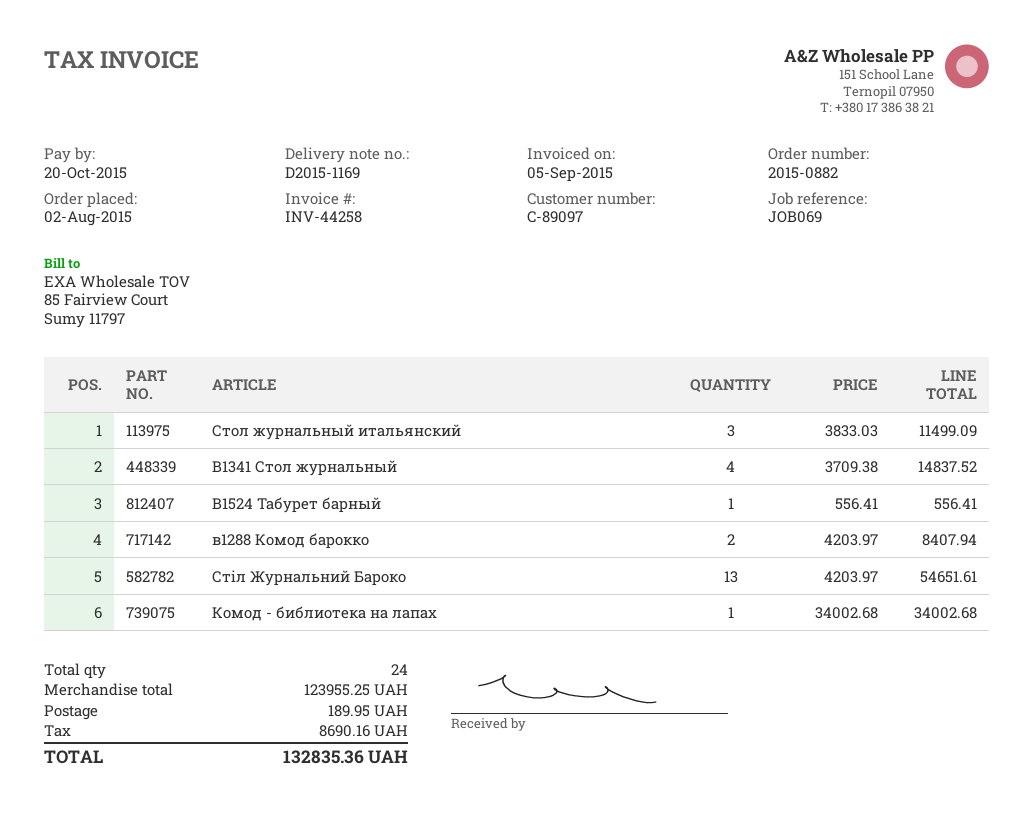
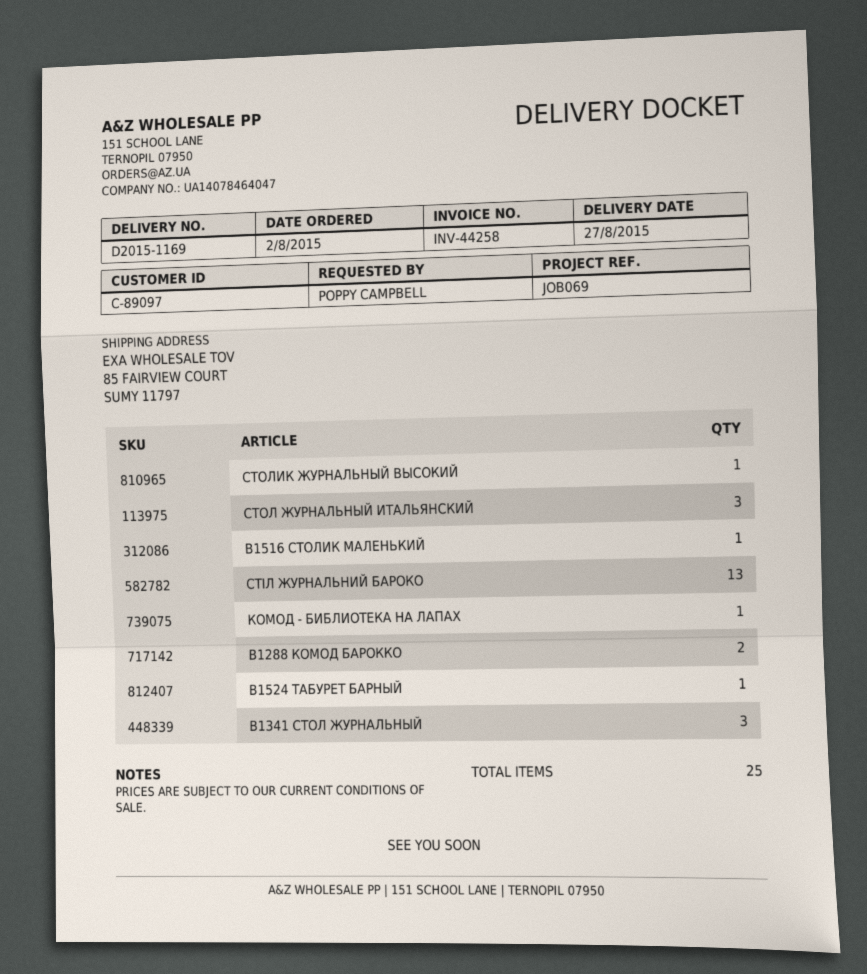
В1341 Стол журнальный: 4 -> 3
СТОЛИК ЖУРНАЛЬНЫЙ ВЫСОКИЙ: none -> 1
В1516 СТОЛИК МАЛЕНЬКИЙ: none -> 1
total quantity: 24 -> 25

